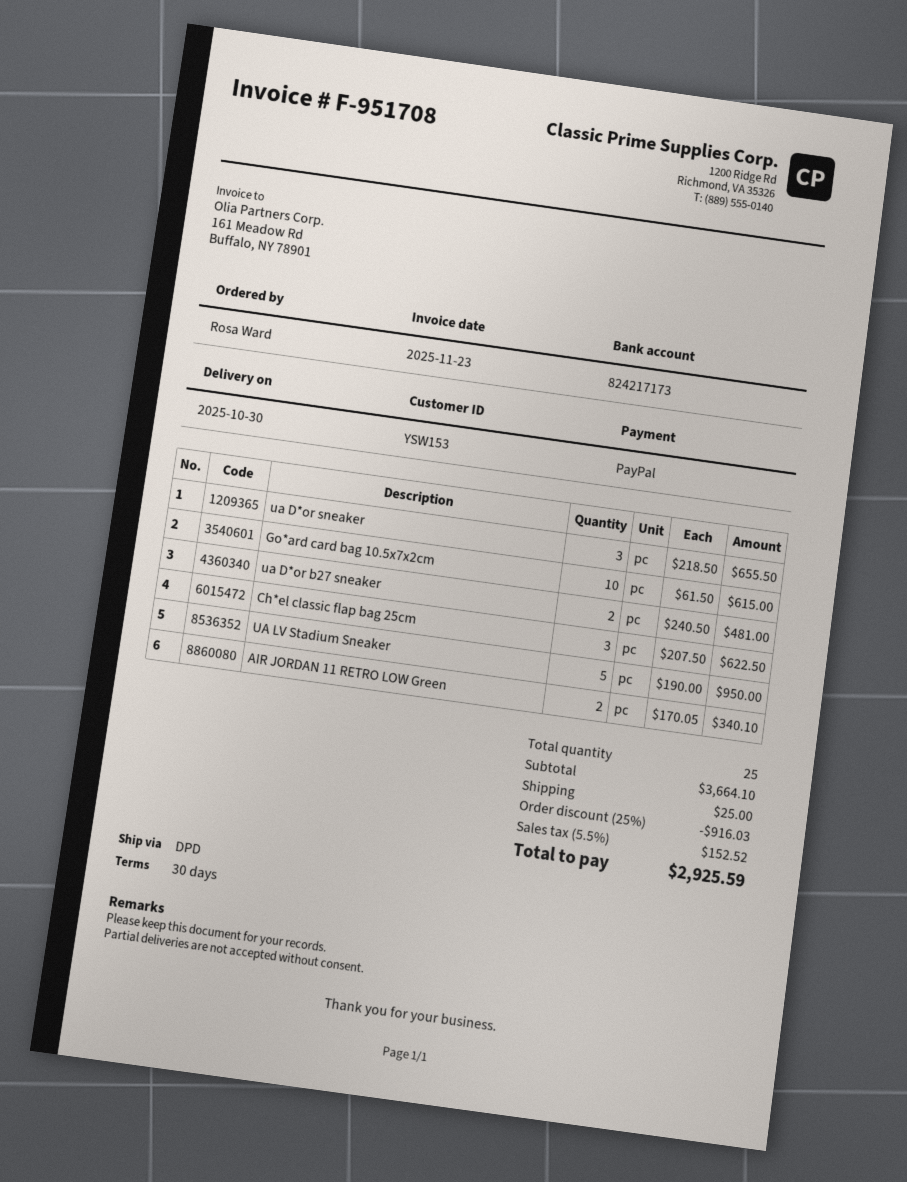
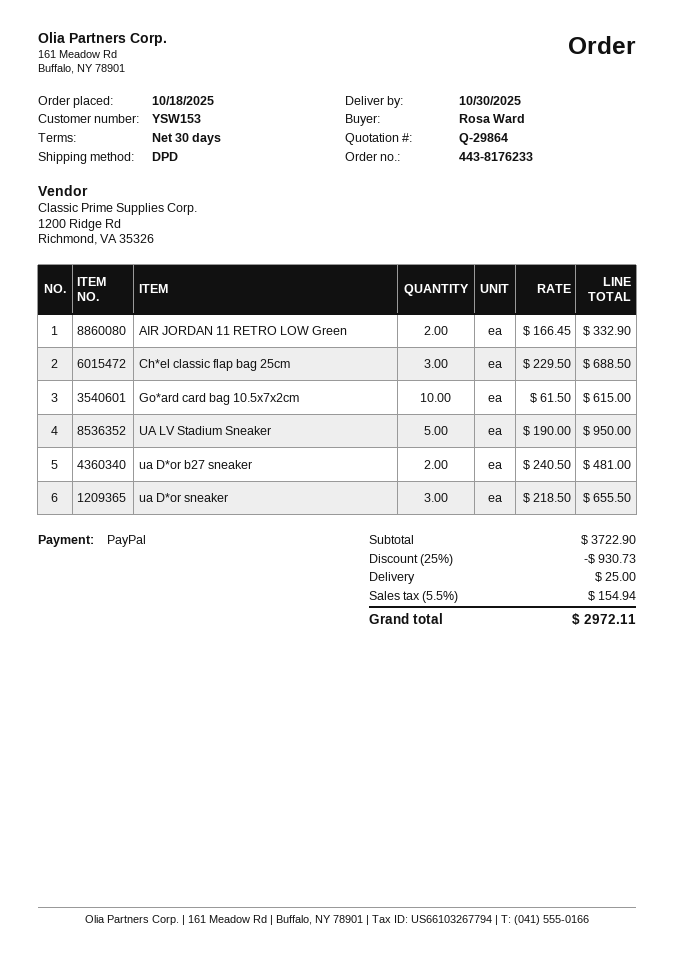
Ch*el classic flap bag 25cm: 3 x 207.50 = 622.50 -> 3 x 229.50 = 688.50
AIR JORDAN 11 RETRO LOW Green: 2 x 170.05 = 340.10 -> 2 x 166.45 = 332.90
subtotal: 3664.10 -> 3722.90
discount: 25% = 916.03 -> 25% = 930.73
tax: 5.5% = 152.52 -> 5.5% = 154.94
total: 2925.59 -> 2972.11

